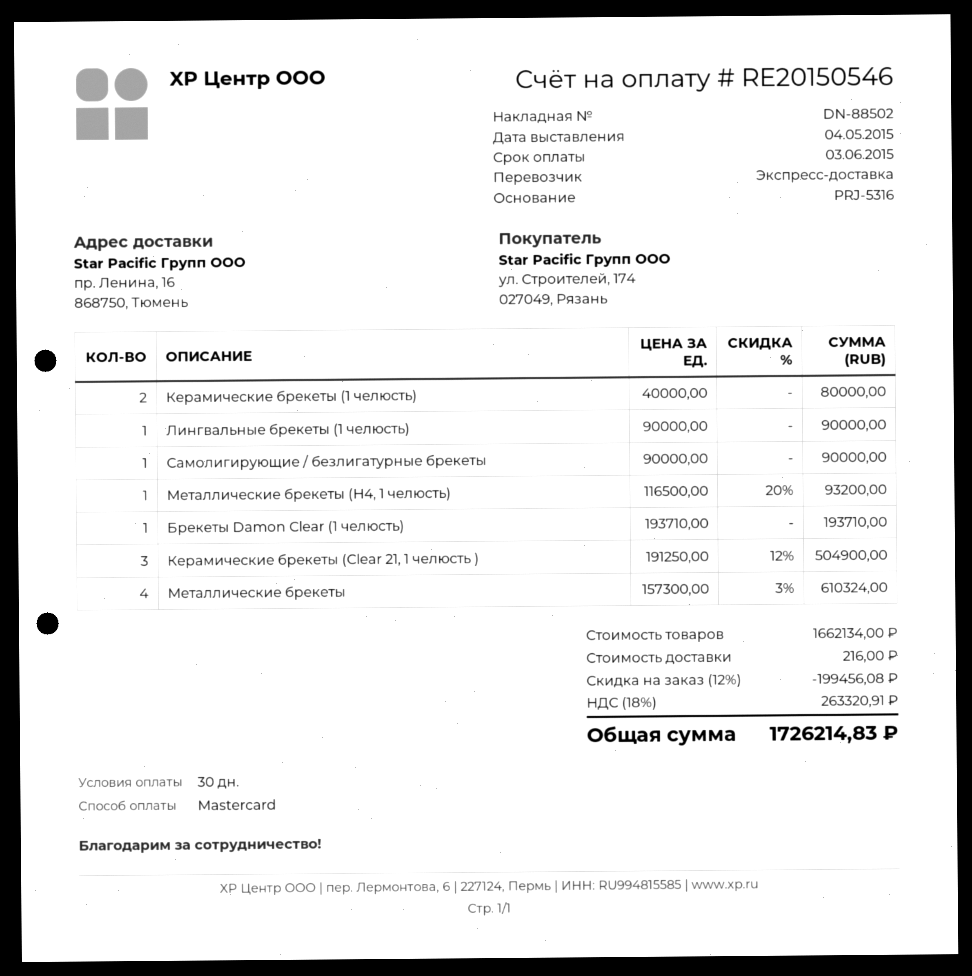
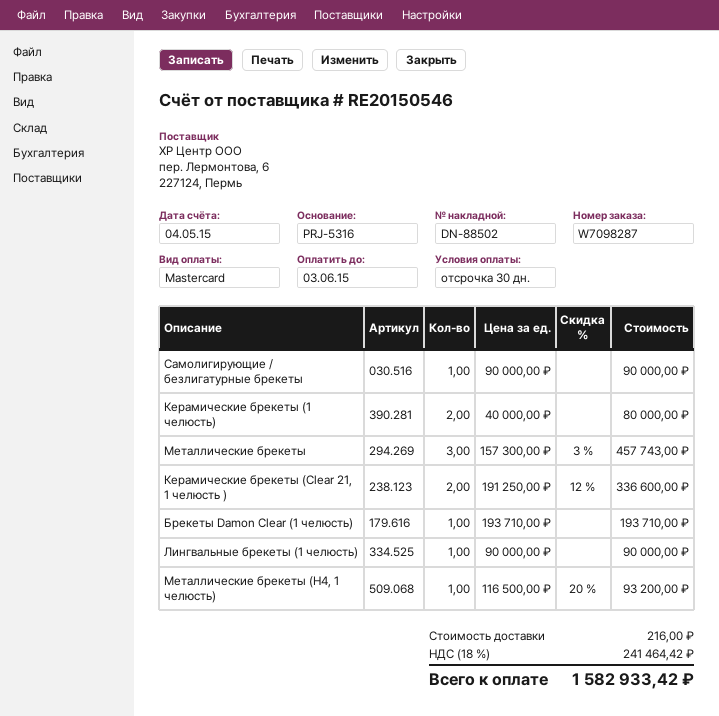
Керамические брекеты (Clear 21, 1 челюсть ): 3 x 191250.00 - 12% = 504900.00 -> 2 x 191250.00 - 12% = 336600.00
Металлические брекеты: 4 x 157300.00 - 3% = 610324.00 -> 3 x 157300.00 - 3% = 457743.00
discount: 12% = 199456.08 -> none
tax: 18% = 263320.91 -> 18% = 241464.42
total: 1726214.83 -> 1582933.42

